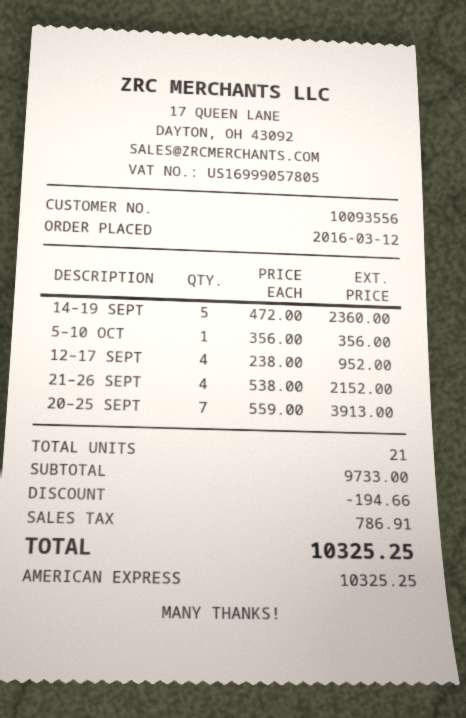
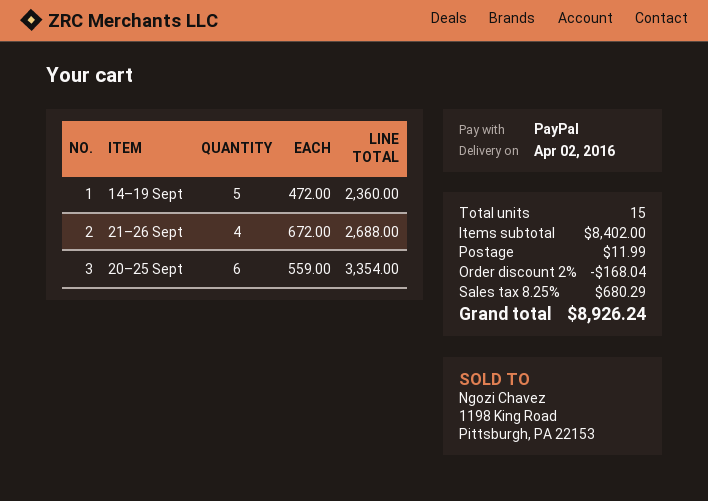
payment method: American Express -> PayPal
5–10 OCT: 1 x 356.00 = 356.00 -> none
12–17 SEPT: 4 x 238.00 = 952.00 -> none
21–26 SEPT: 4 x 538.00 = 2152.00 -> 4 x 672.00 = 2688.00
20–25 SEPT: 7 x 559.00 = 3913.00 -> 6 x 559.00 = 3354.00
total quantity: 21 -> 15
subtotal: 9733.00 -> 8402.00
discount: 194.66 -> 168.04
shipping: none -> 11.99
tax: 786.91 -> 680.29
total: 10325.25 -> 8926.24

